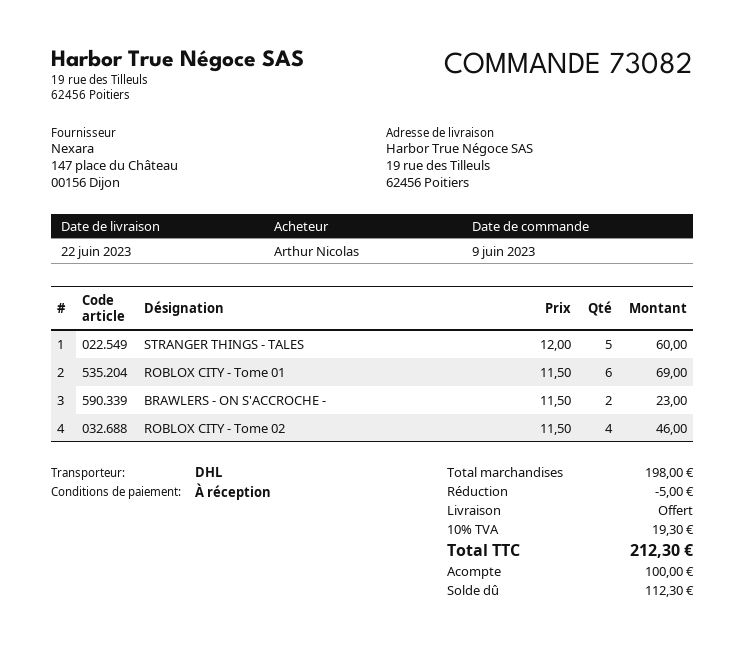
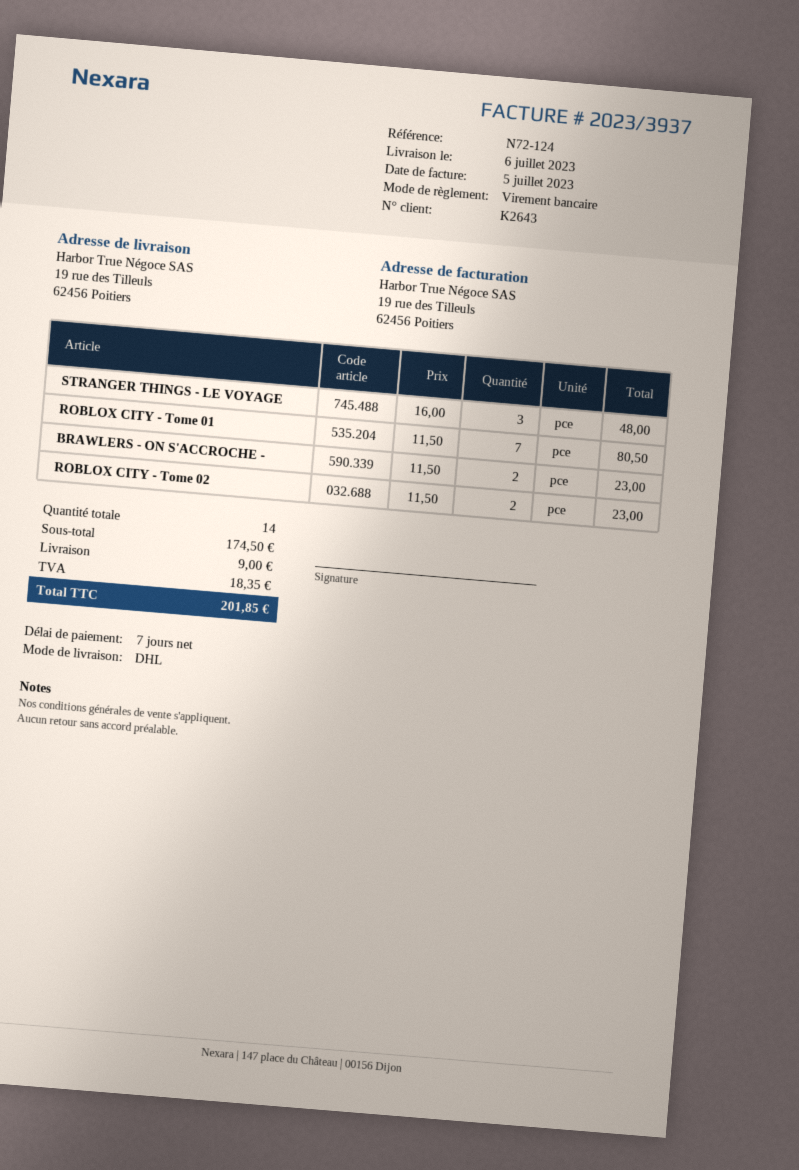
delivery date: 2023-06-22 -> 2023-07-06
payment terms: on receipt -> 7 days
STRANGER THINGS - TALES: 5 x 12.00 = 60.00 -> none
ROBLOX CITY - Tome 01: 6 x 11.50 = 69.00 -> 7 x 11.50 = 80.50
ROBLOX CITY - Tome 02: 4 x 11.50 = 46.00 -> 2 x 11.50 = 23.00
STRANGER THINGS - LE VOYAGE: none -> 3 x 16.00 = 48.00
subtotal: 198.00 -> 174.50
discount: 5.00 -> none
shipping: 0.00 -> 9.00
tax: 19.30 -> 18.35
total: 212.30 -> 201.85

